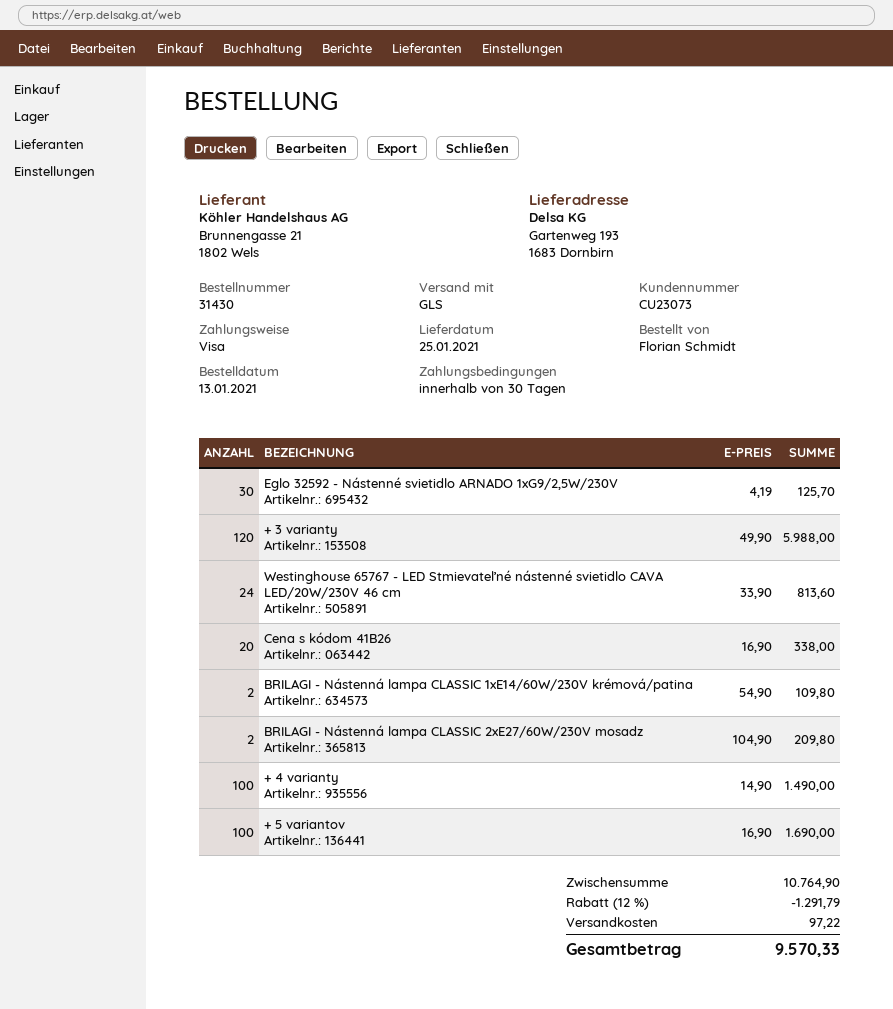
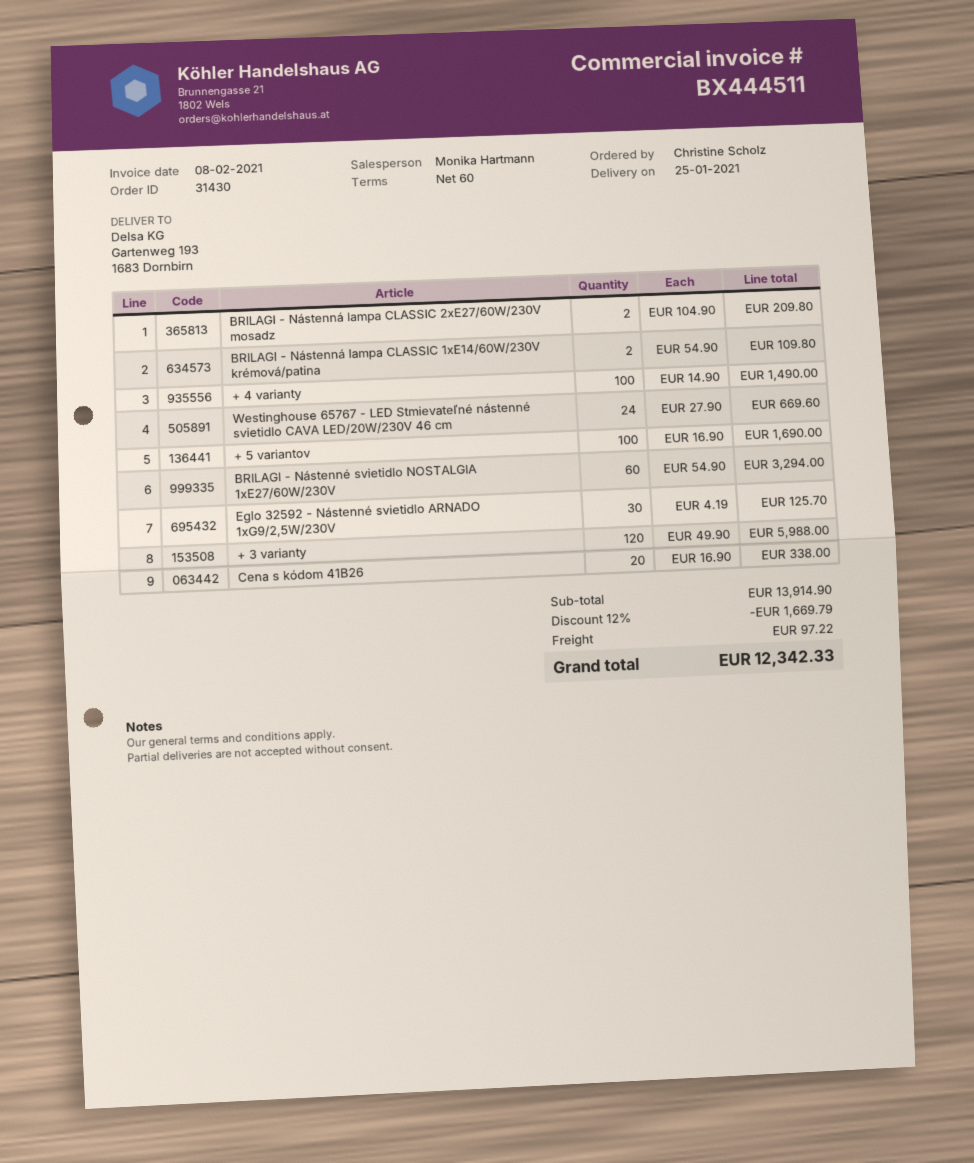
payment terms: 30 days -> 60 days
ordered by: Florian Schmidt -> Christine Scholz
Westinghouse 65767 - LED Stmievateľné nástenné svietidlo CAVA LED/20W/230V 46 cm: 24 x 33.90 = 813.60 -> 24 x 27.90 = 669.60
BRILAGI - Nástenné svietidlo NOSTALGIA 1xE27/60W/230V: none -> 60 x 54.90 = 3294.00
subtotal: 10764.90 -> 13914.90
discount: 12% = 1291.79 -> 12% = 1669.79
total: 9570.33 -> 12342.33

